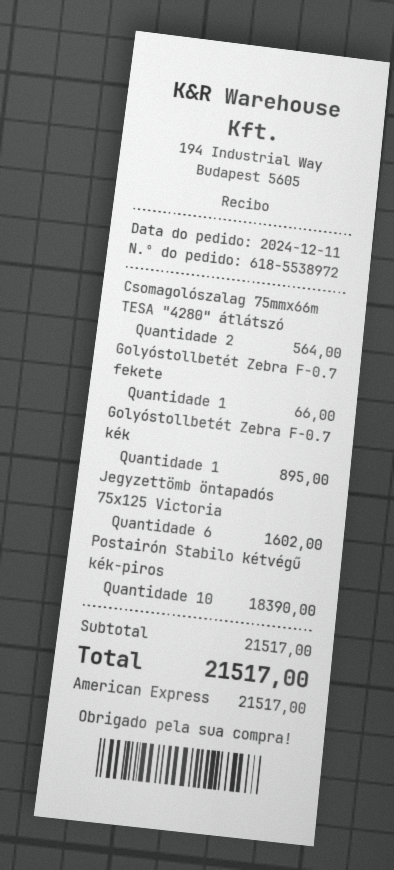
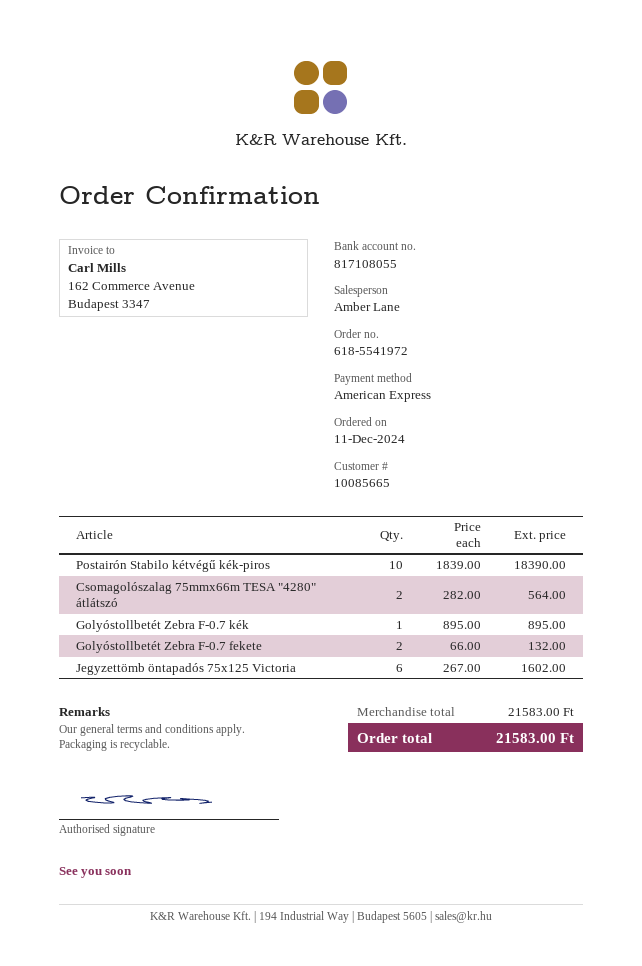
order number: 618-5538972 -> 618-5541972
Golyóstollbetét Zebra F-0.7 fekete: 1 for 66.00 -> 2 for 132.00
subtotal: 21517.00 -> 21583.00
total: 21517.00 -> 21583.00

